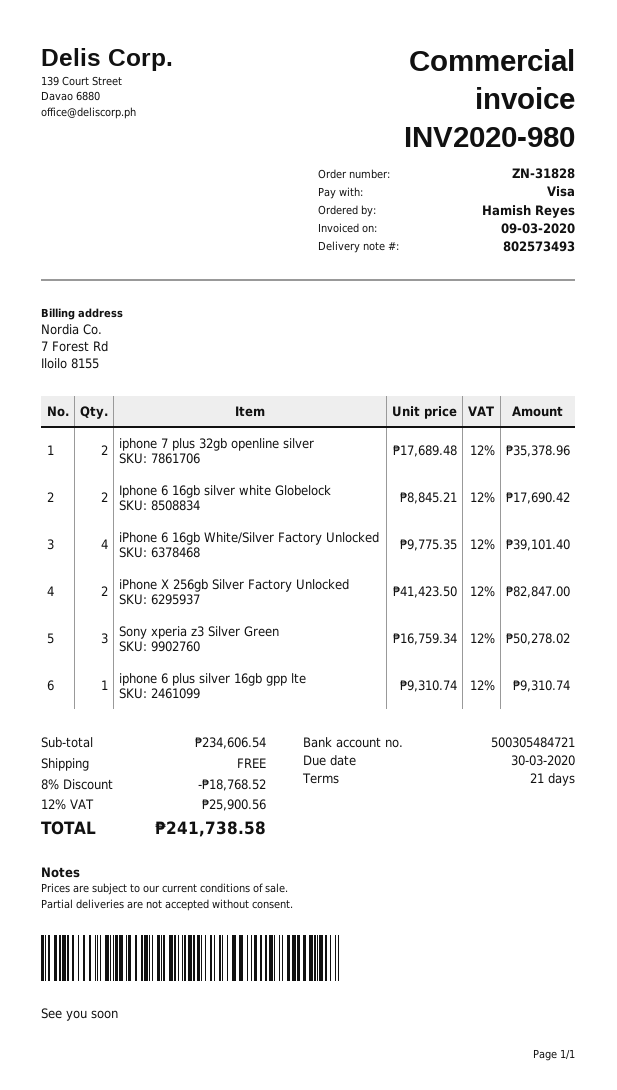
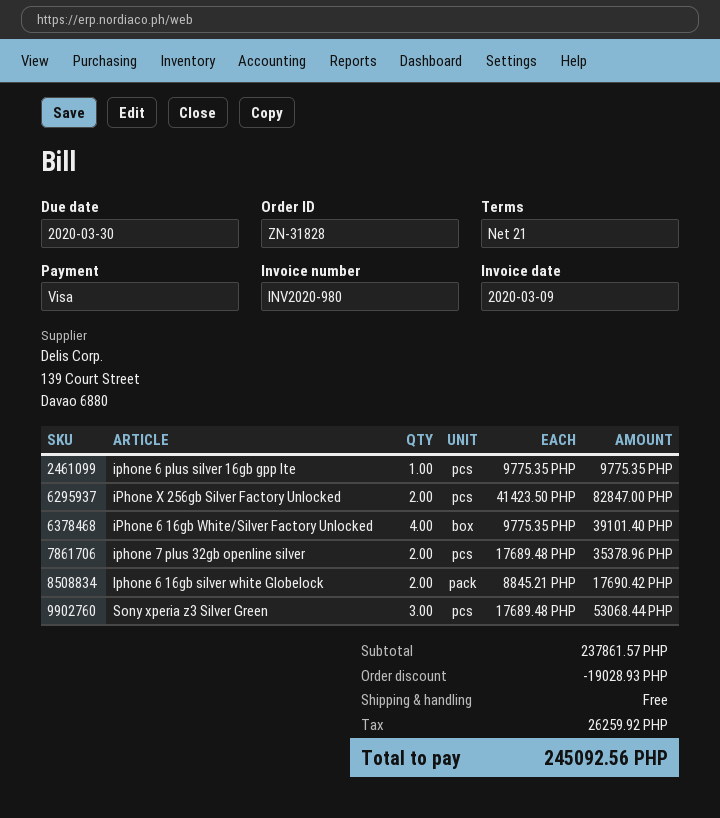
Sony xperia z3 Silver Green: 3 x 16759.34 = 50278.02 -> 3 x 17689.48 = 53068.44
iphone 6 plus silver 16gb gpp lte: 1 x 9310.74 = 9310.74 -> 1 x 9775.35 = 9775.35
subtotal: 234606.54 -> 237861.57
discount: 18768.52 -> 19028.93
tax: 25900.56 -> 26259.92
total: 241738.58 -> 245092.56

